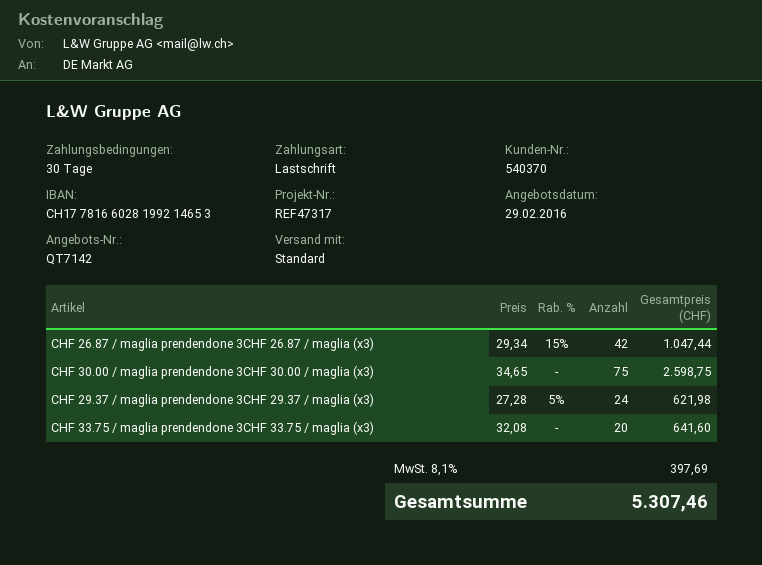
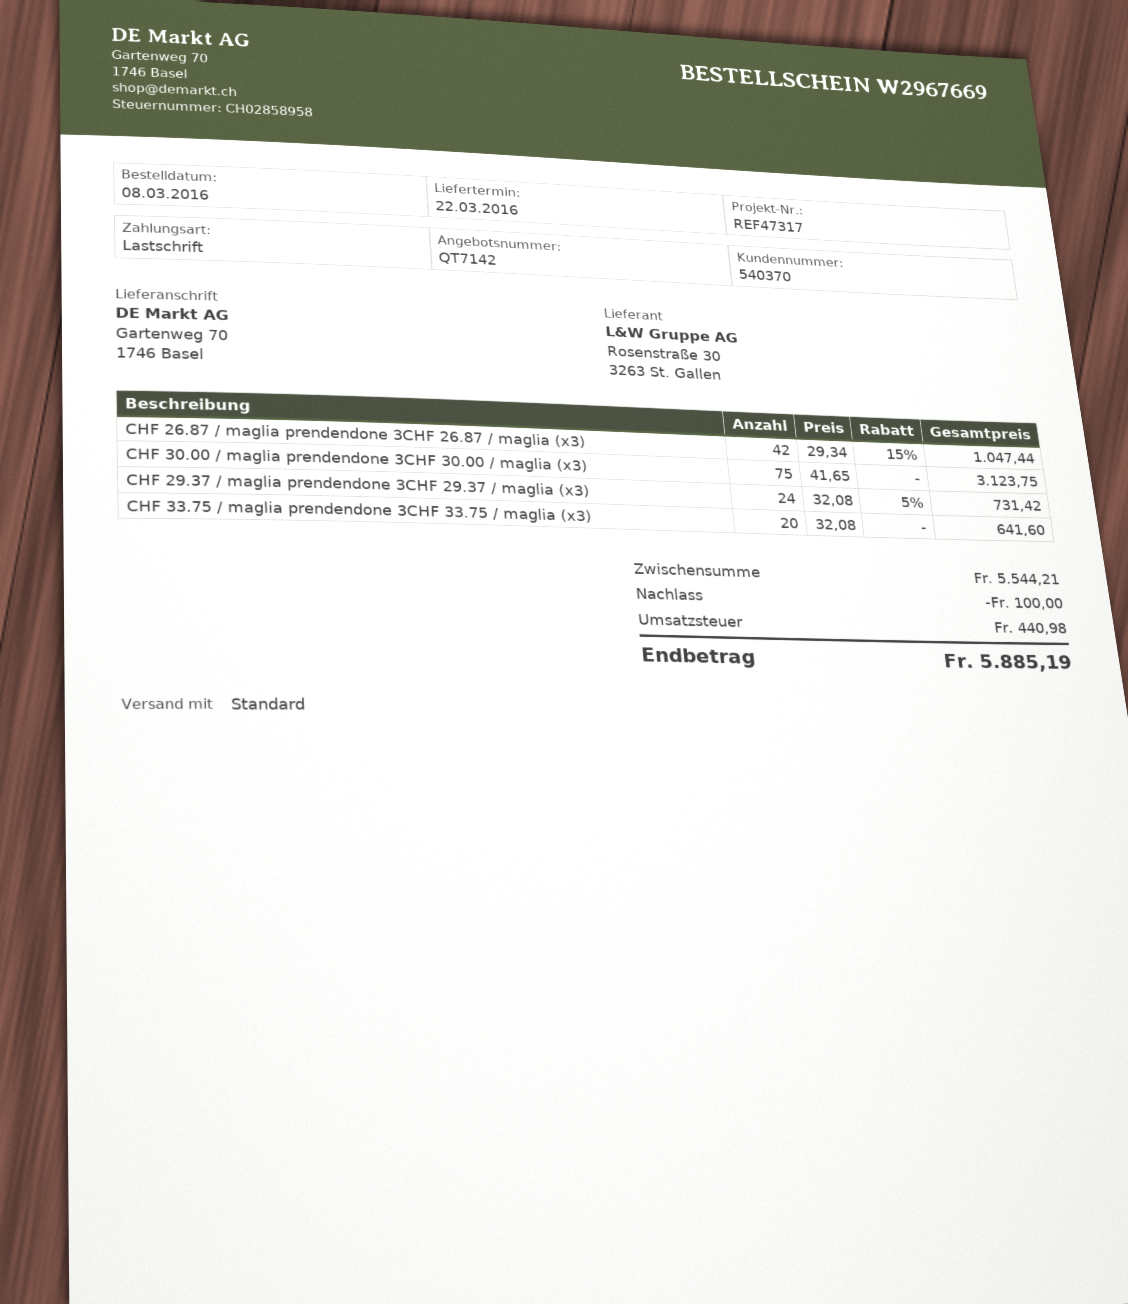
CHF 30.00 / maglia prendendone 3CHF 30.00 / maglia (x3): 75 x 34.65 = 2598.75 -> 75 x 41.65 = 3123.75
CHF 29.37 / maglia prendendone 3CHF 29.37 / maglia (x3): 24 x 27.28 - 5% = 621.98 -> 24 x 32.08 - 5% = 731.42
discount: none -> 100.00
tax: 397.69 -> 440.98
total: 5307.46 -> 5885.19

